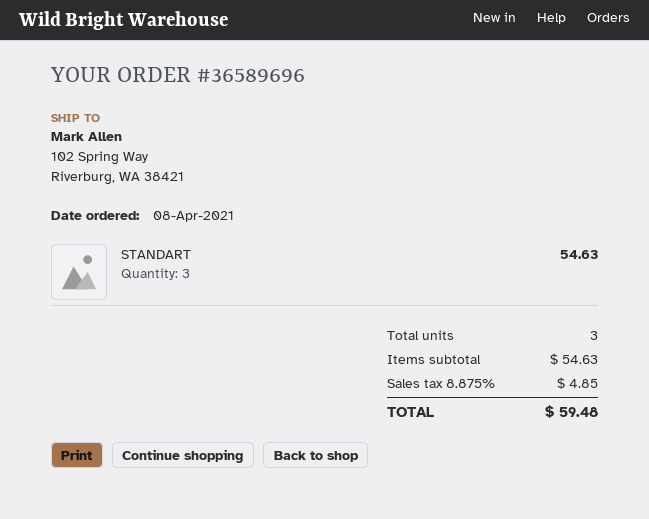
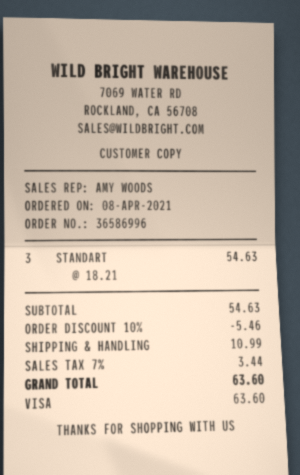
order number: 36589696 -> 36586996
discount: none -> 10% = 5.46
shipping: none -> 10.99
tax: 8.875% = 4.85 -> 7% = 3.44
total: 59.48 -> 63.60

